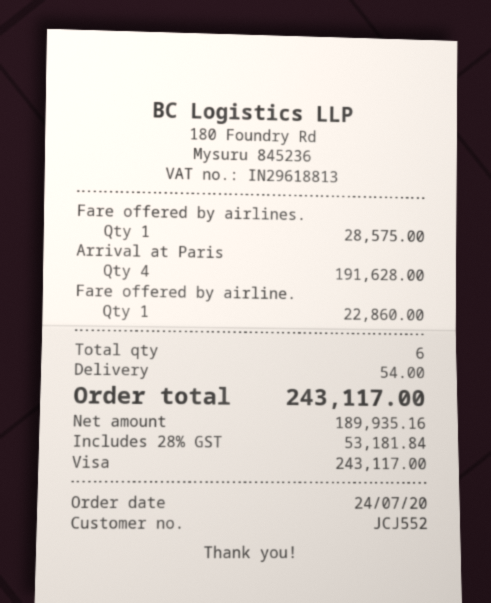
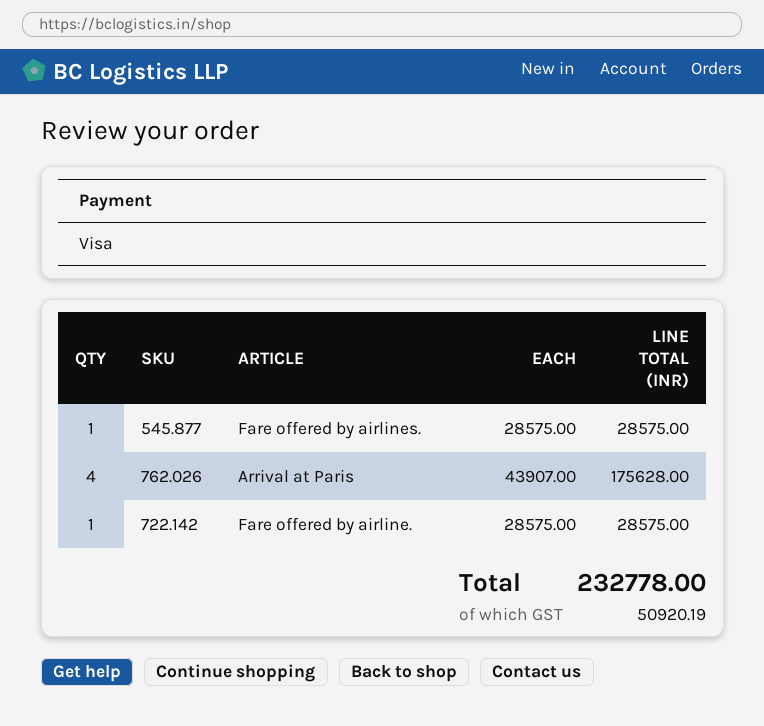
Arrival at Paris: 4 for 191628.00 -> 4 for 175628.00
Fare offered by airline.: 1 for 22860.00 -> 1 for 28575.00
shipping: 54.00 -> none
tax: 53181.84 -> 50920.19
total: 243117.00 -> 232778.00

